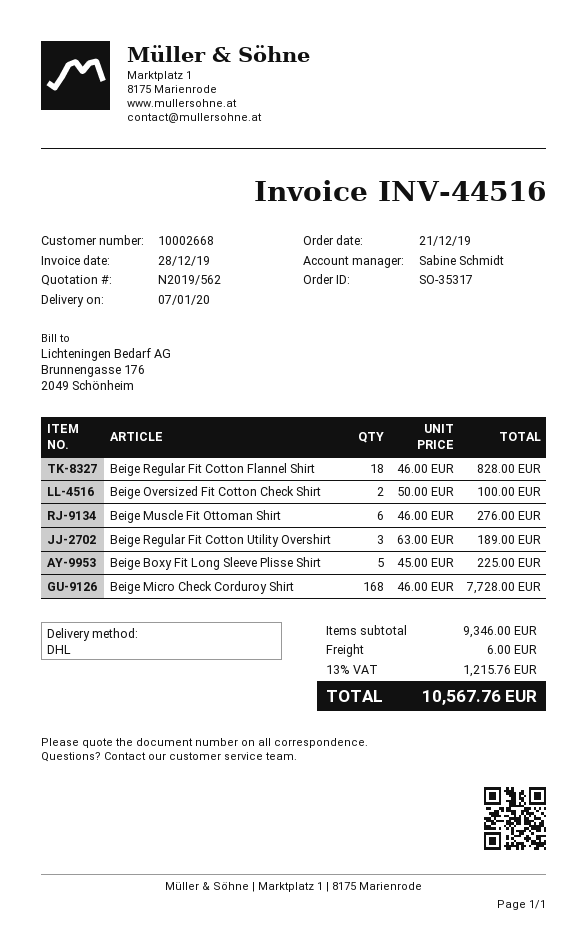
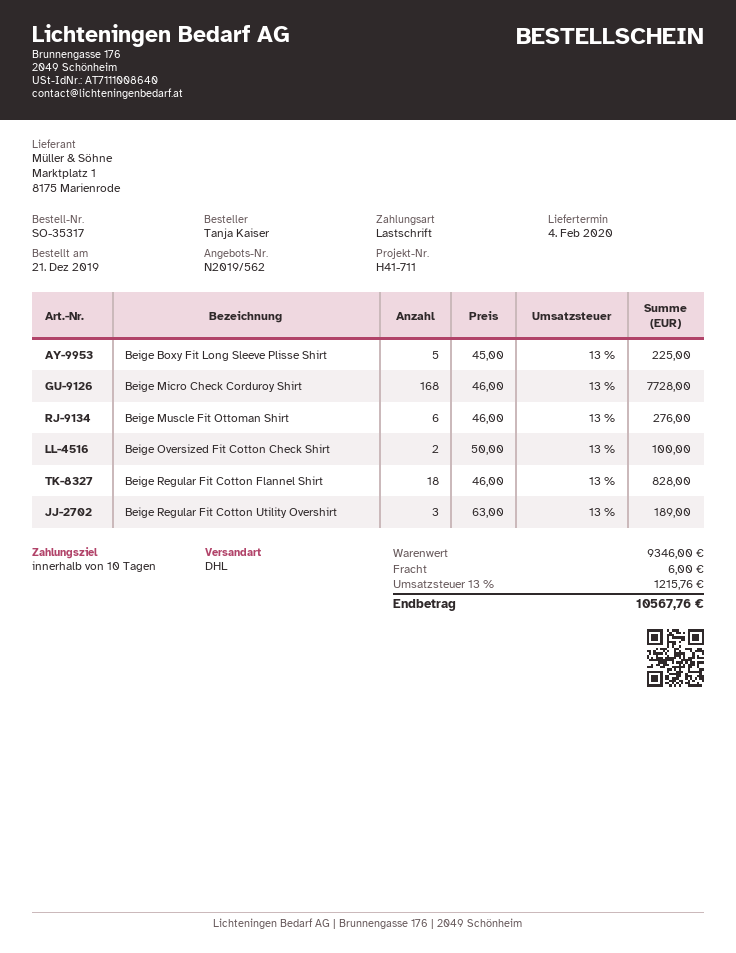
delivery date: 2020-01-07 -> 2020-02-04

